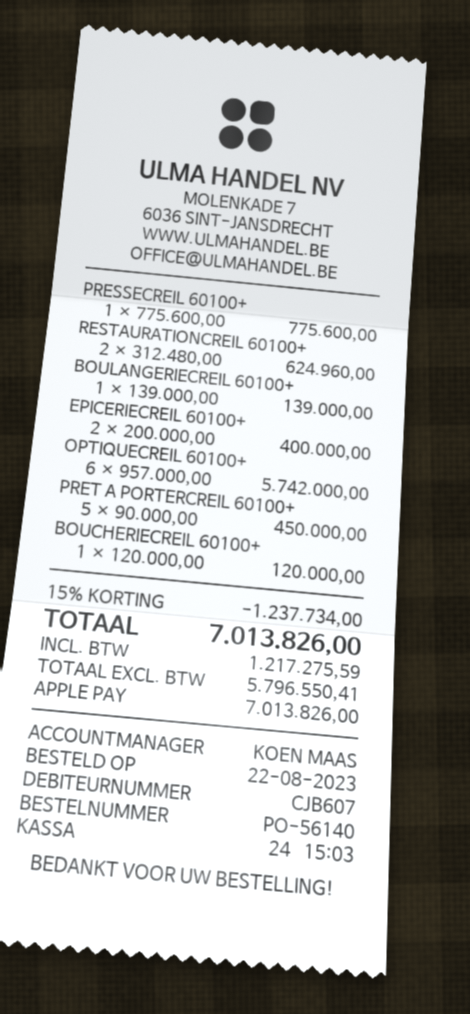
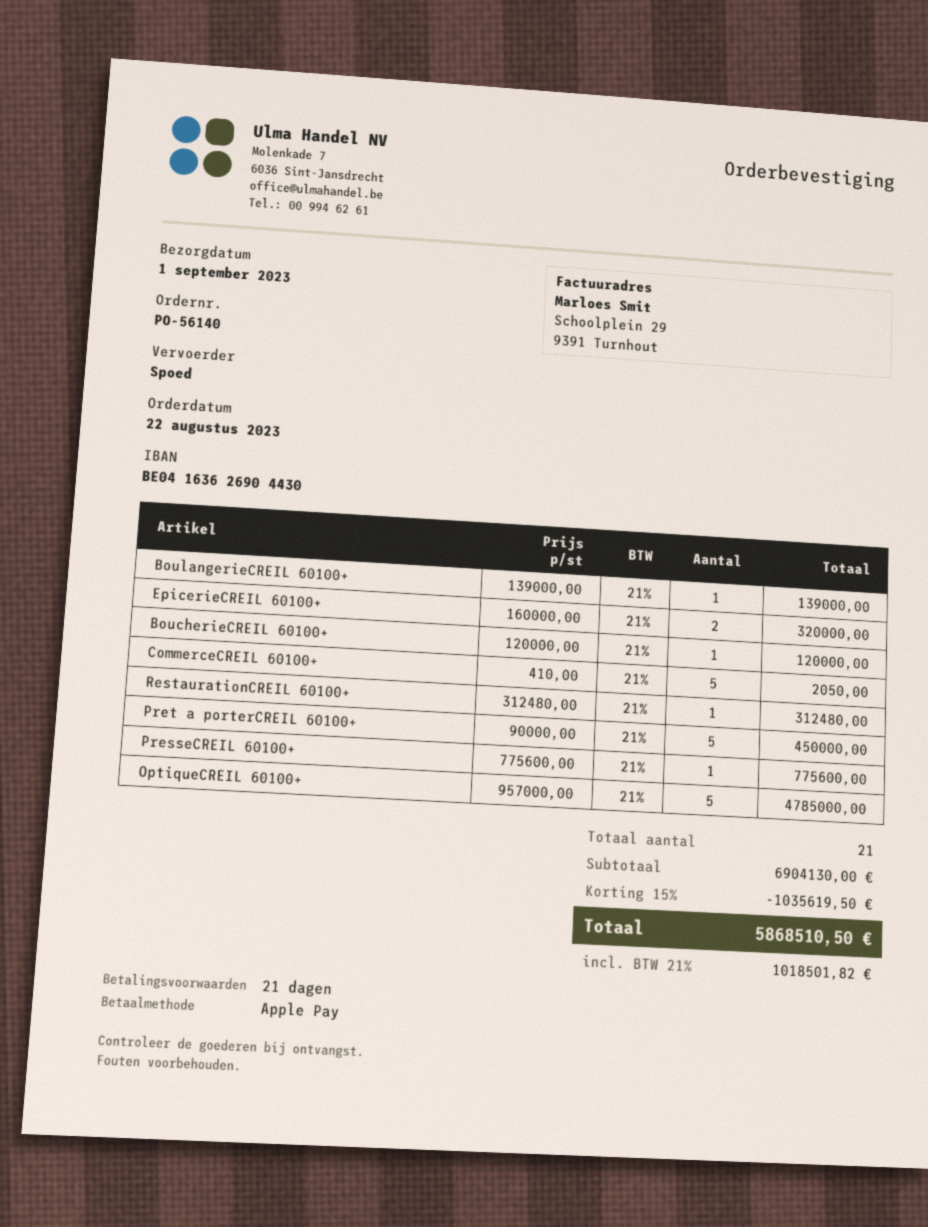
RESTAURATIONCREIL 60100+: 2 x 312480.00 = 624960.00 -> 1 x 312480.00 = 312480.00
EPICERIECREIL 60100+: 2 x 200000.00 = 400000.00 -> 2 x 160000.00 = 320000.00
OPTIQUECREIL 60100+: 6 x 957000.00 = 5742000.00 -> 5 x 957000.00 = 4785000.00
CommerceCREIL 60100+: none -> 5 x 410.00 = 2050.00
discount: 15% = 1237734.00 -> 15% = 1035619.50
tax: 1217275.59 -> 1018501.82
total: 7013826.00 -> 5868510.50

